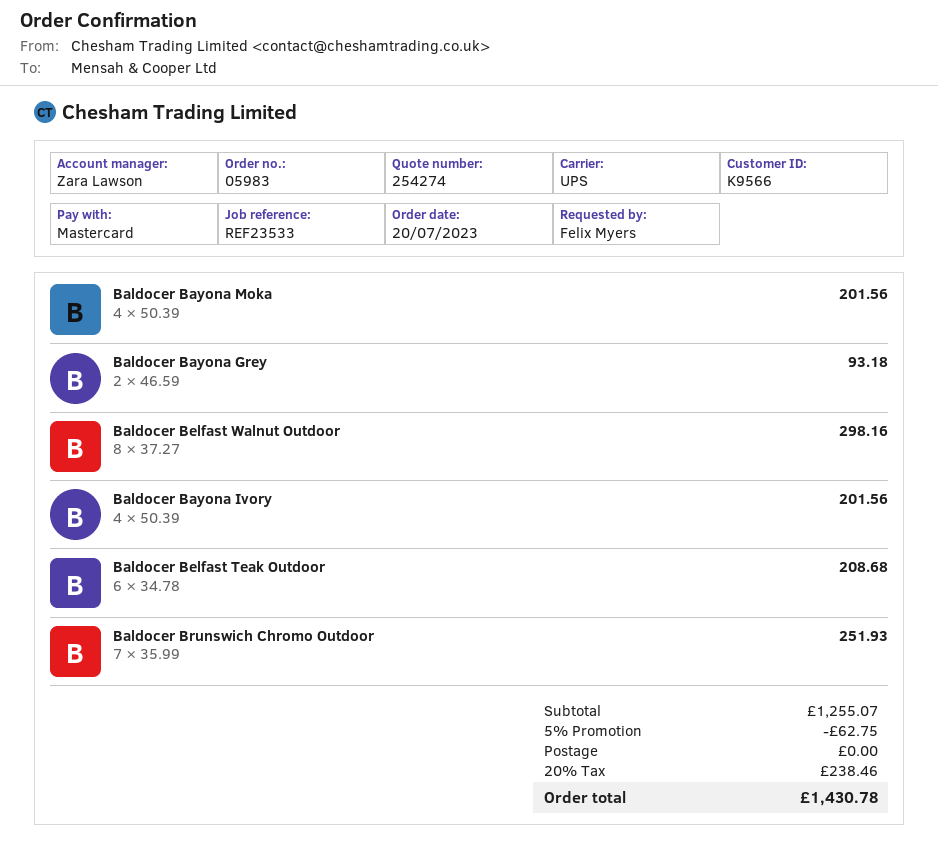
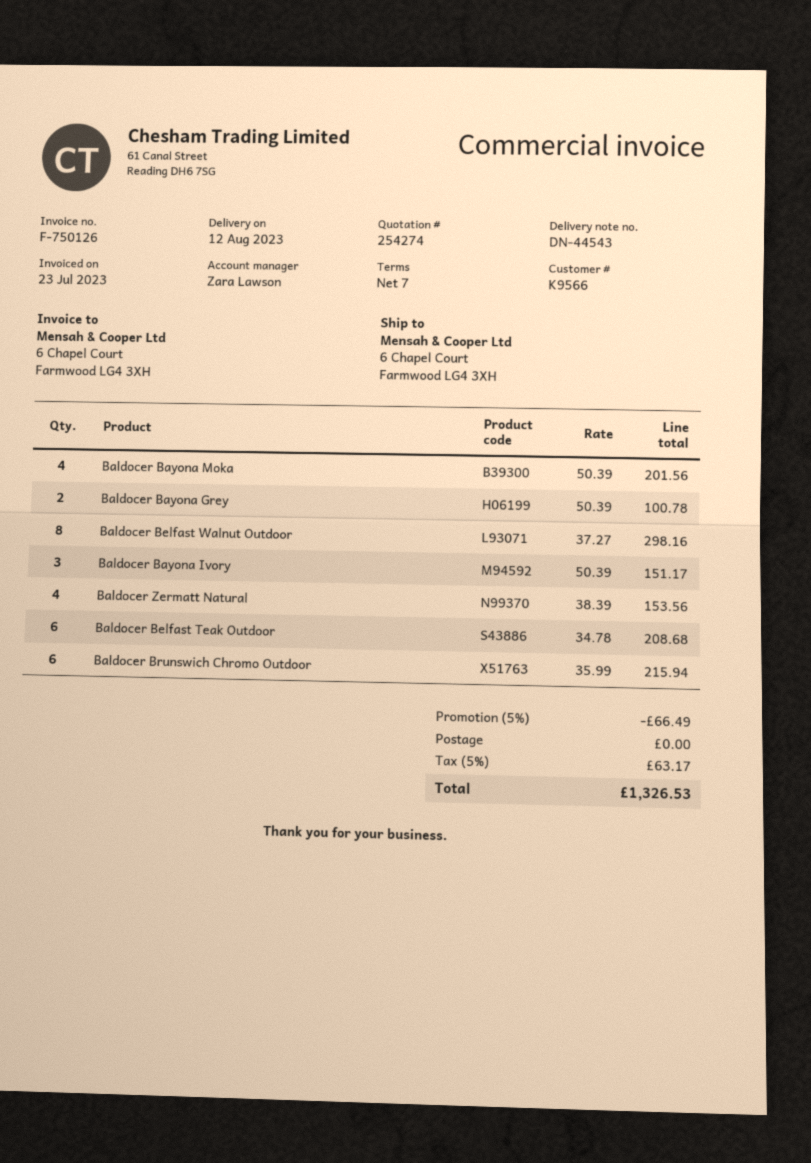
Baldocer Bayona Grey: 2 x 46.59 = 93.18 -> 2 x 50.39 = 100.78
Baldocer Bayona Ivory: 4 x 50.39 = 201.56 -> 3 x 50.39 = 151.17
Baldocer Brunswich Chromo Outdoor: 7 x 35.99 = 251.93 -> 6 x 35.99 = 215.94
Baldocer Zermatt Natural: none -> 4 x 38.39 = 153.56
discount: 5% = 62.75 -> 5% = 66.49
tax: 20% = 238.46 -> 5% = 63.17
total: 1430.78 -> 1326.53

